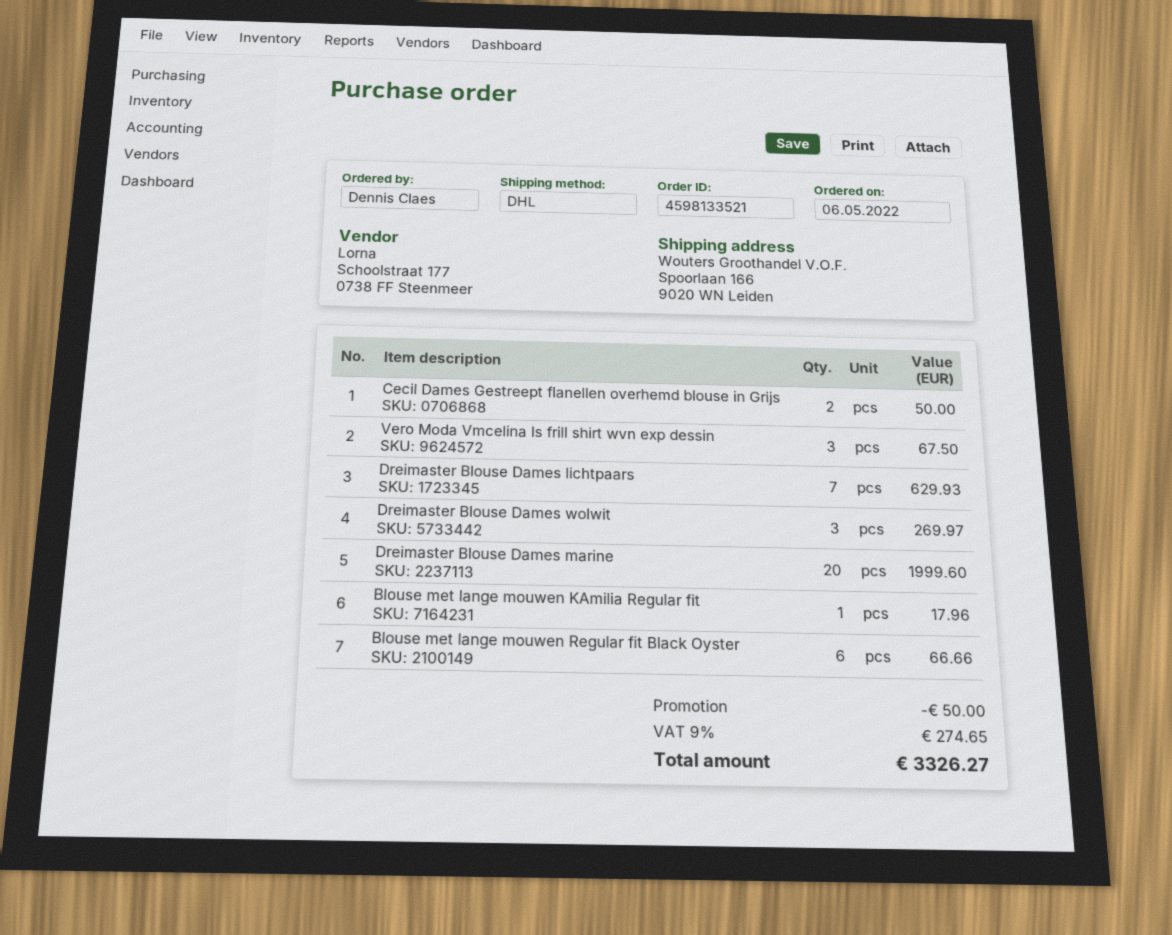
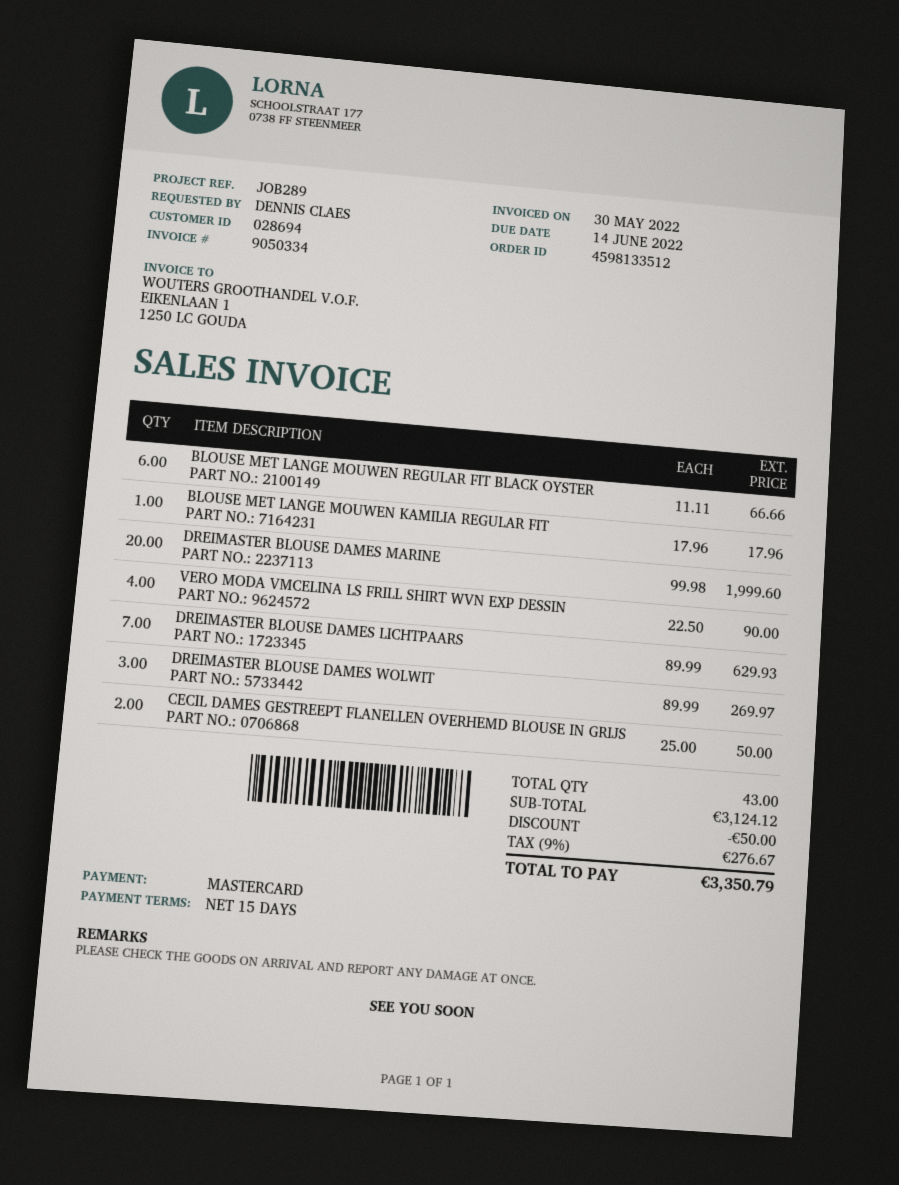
order number: 4598133521 -> 4598133512
Vero Moda Vmcelina ls frill shirt wvn exp dessin: 3 for 67.50 -> 4 for 90.00
tax: 9% = 274.65 -> 9% = 276.67
total: 3326.27 -> 3350.79

